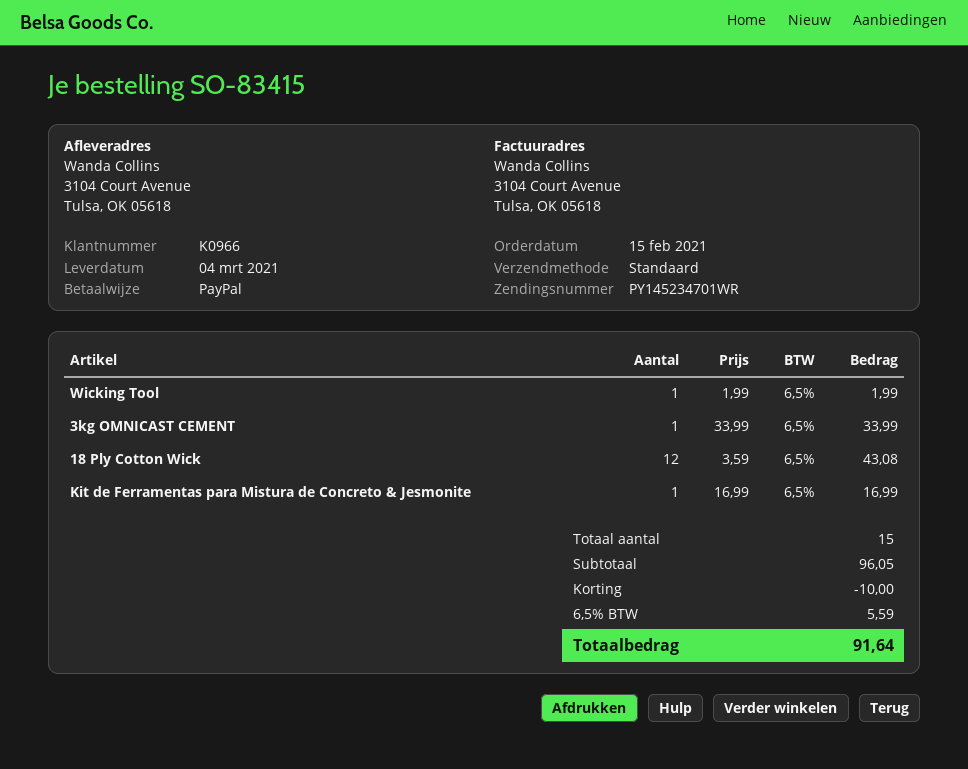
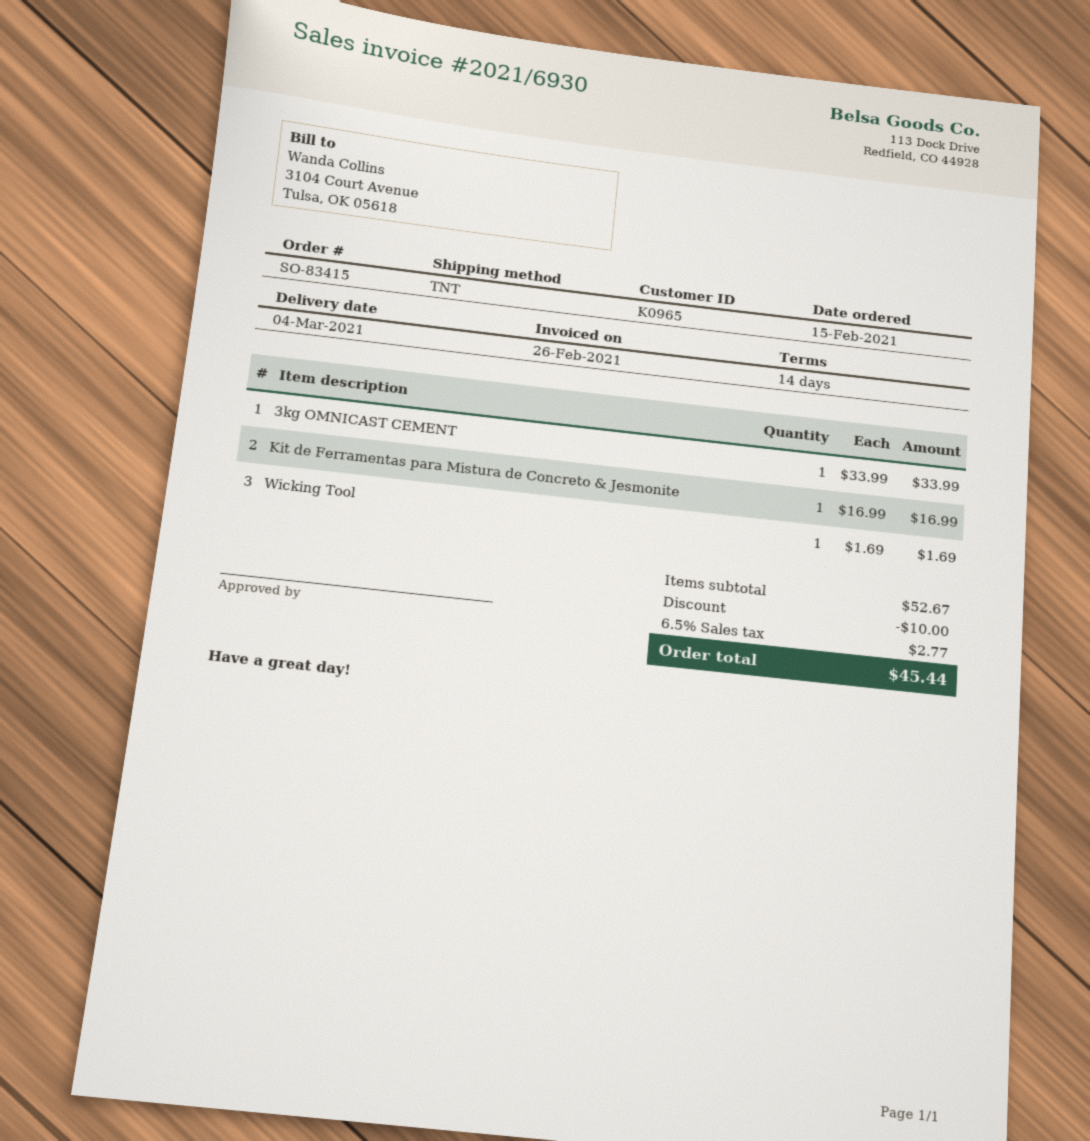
customer number: K0966 -> K0965
shipping method: standard -> TNT
Wicking Tool: 1 x 1.99 = 1.99 -> 1 x 1.69 = 1.69
18 Ply Cotton Wick: 12 x 3.59 = 43.08 -> none
subtotal: 96.05 -> 52.67
tax: 6.5% = 5.59 -> 6.5% = 2.77
total: 91.64 -> 45.44

